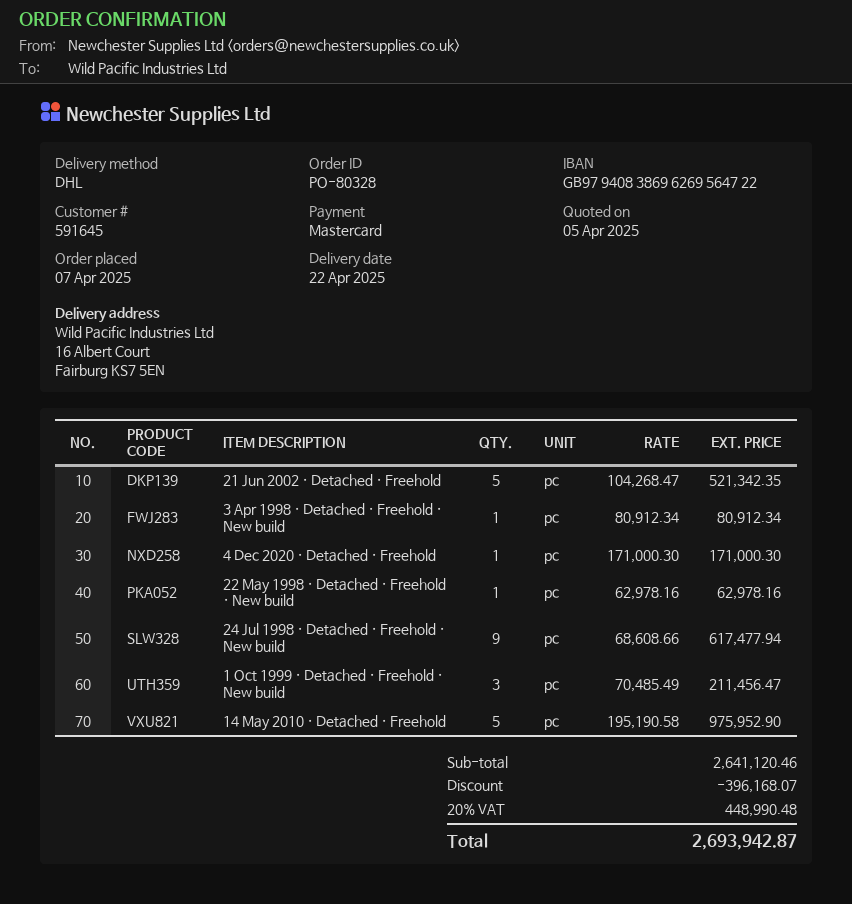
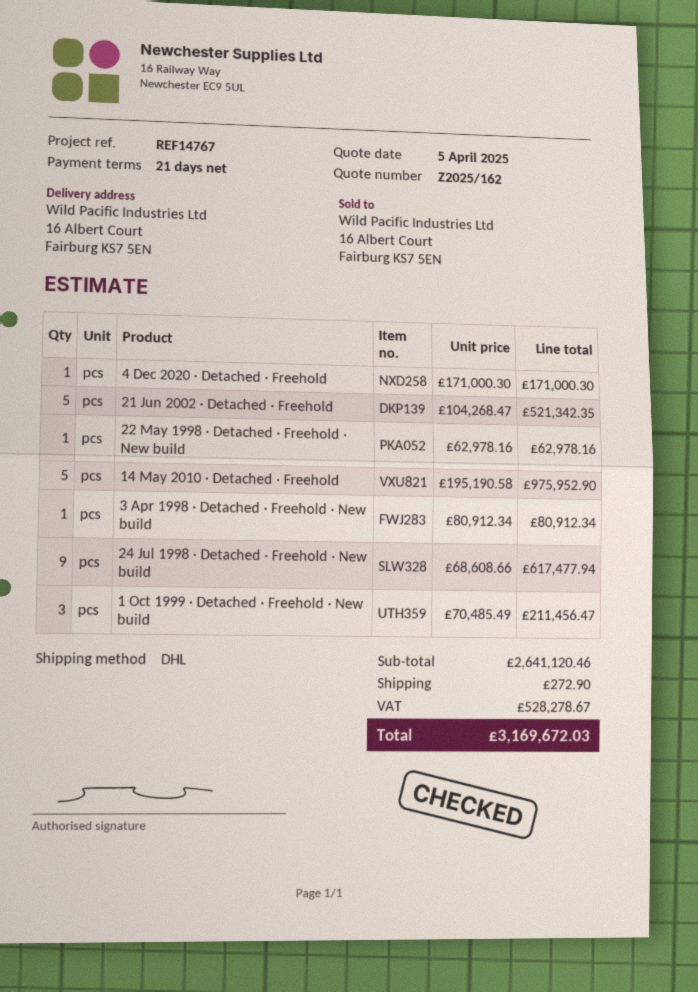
discount: 396168.07 -> none
shipping: none -> 272.90
tax: 448990.48 -> 528278.67
total: 2693942.87 -> 3169672.03

